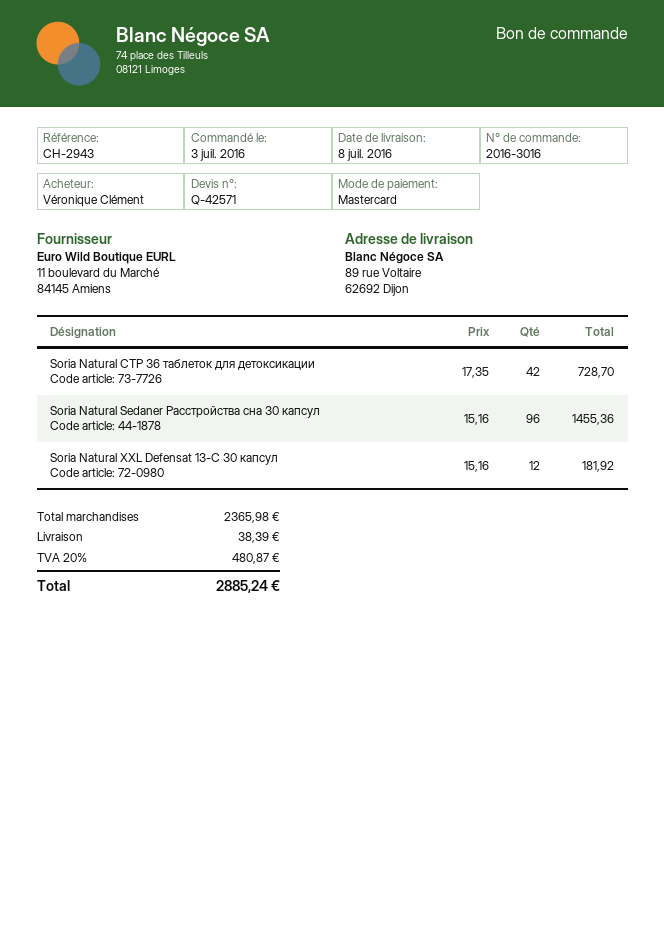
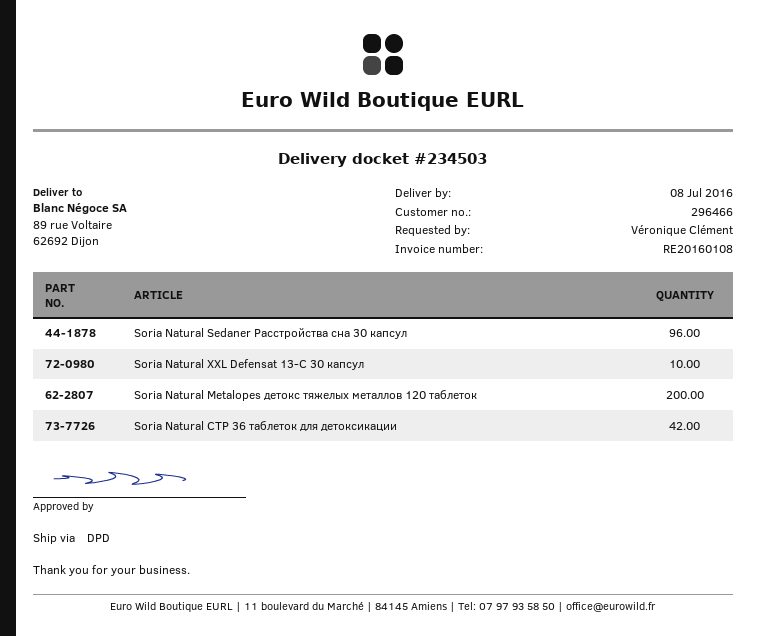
Soria Natural XXL Defensat 13-C 30 капсул: 12 -> 10
Soria Natural Metalopes детокс тяжелых металлов 120 таблеток: none -> 200

